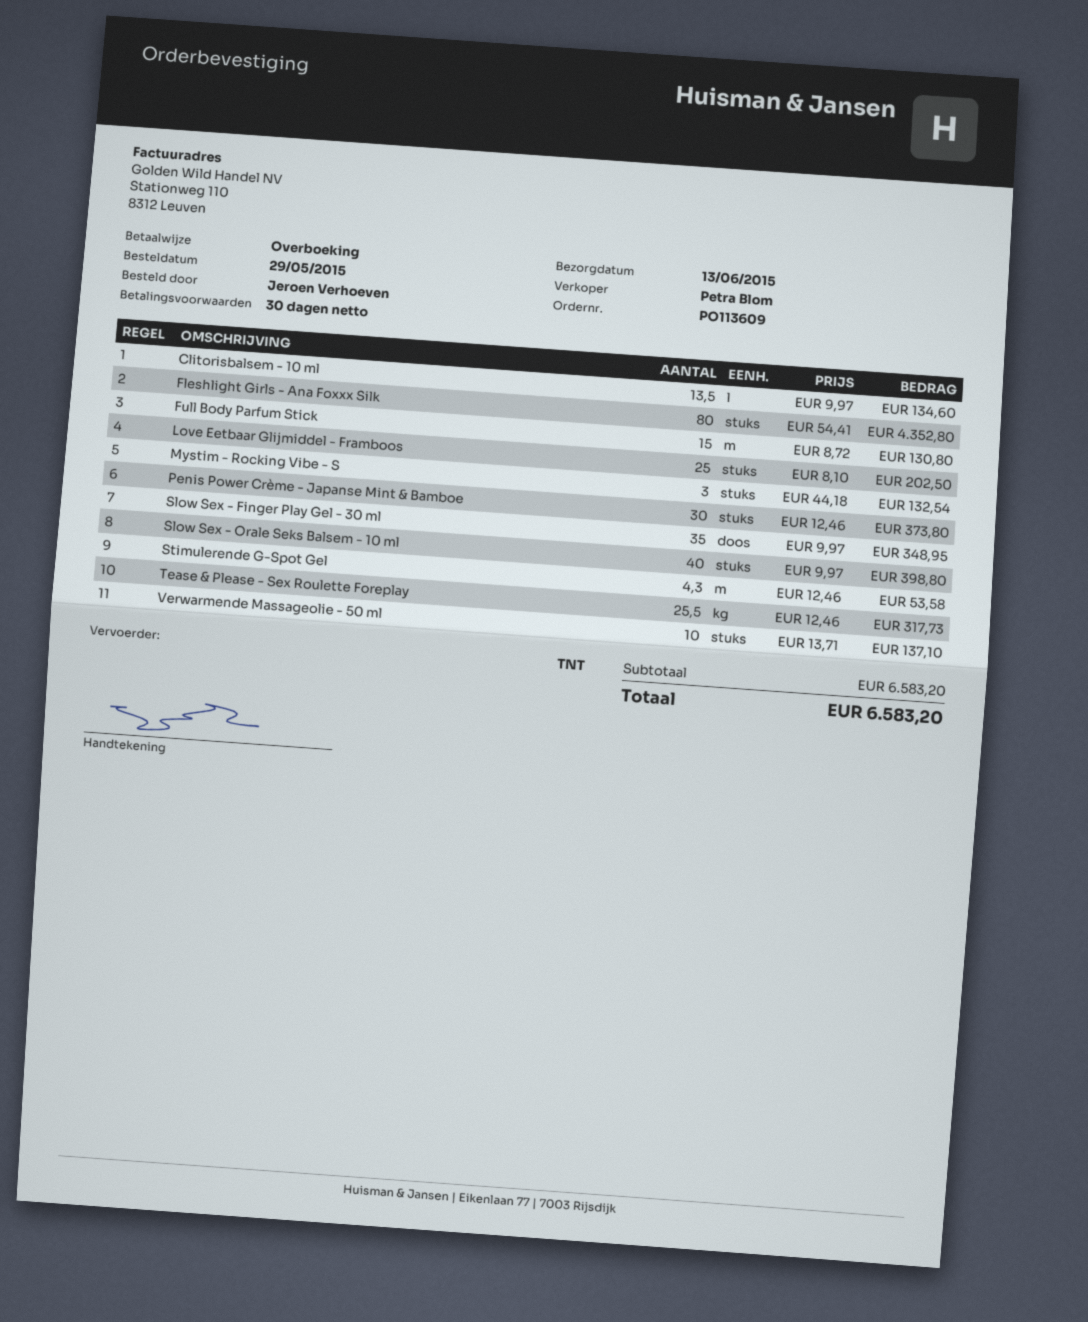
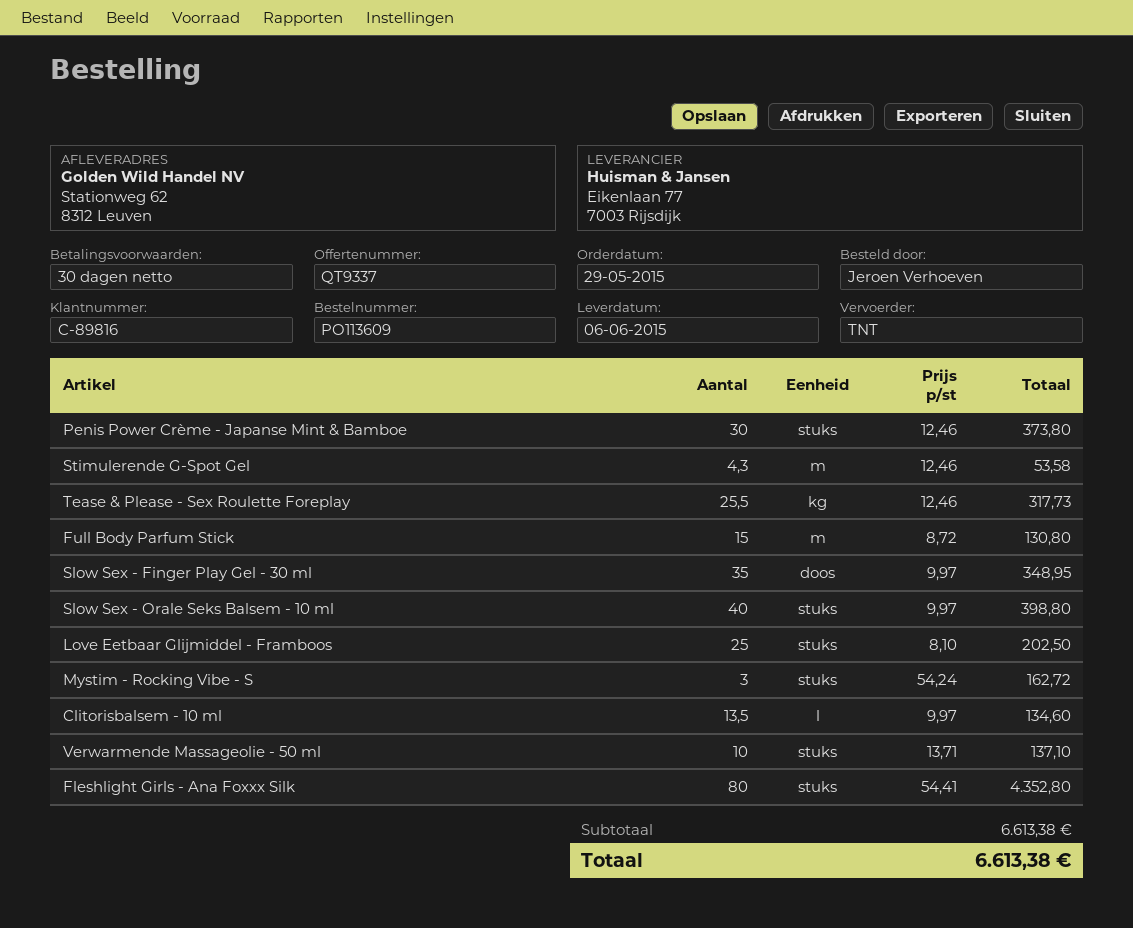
delivery date: 2015-06-13 -> 2015-06-06
Mystim - Rocking Vibe - S: 3 x 44.18 = 132.54 -> 3 x 54.24 = 162.72
subtotal: 6583.20 -> 6613.38
total: 6583.20 -> 6613.38

